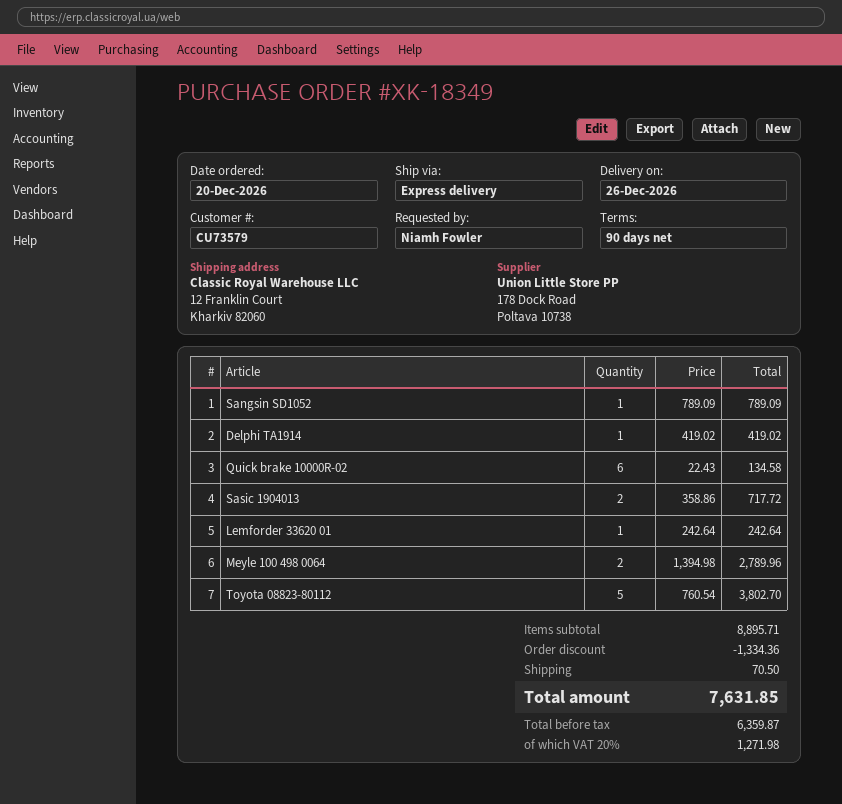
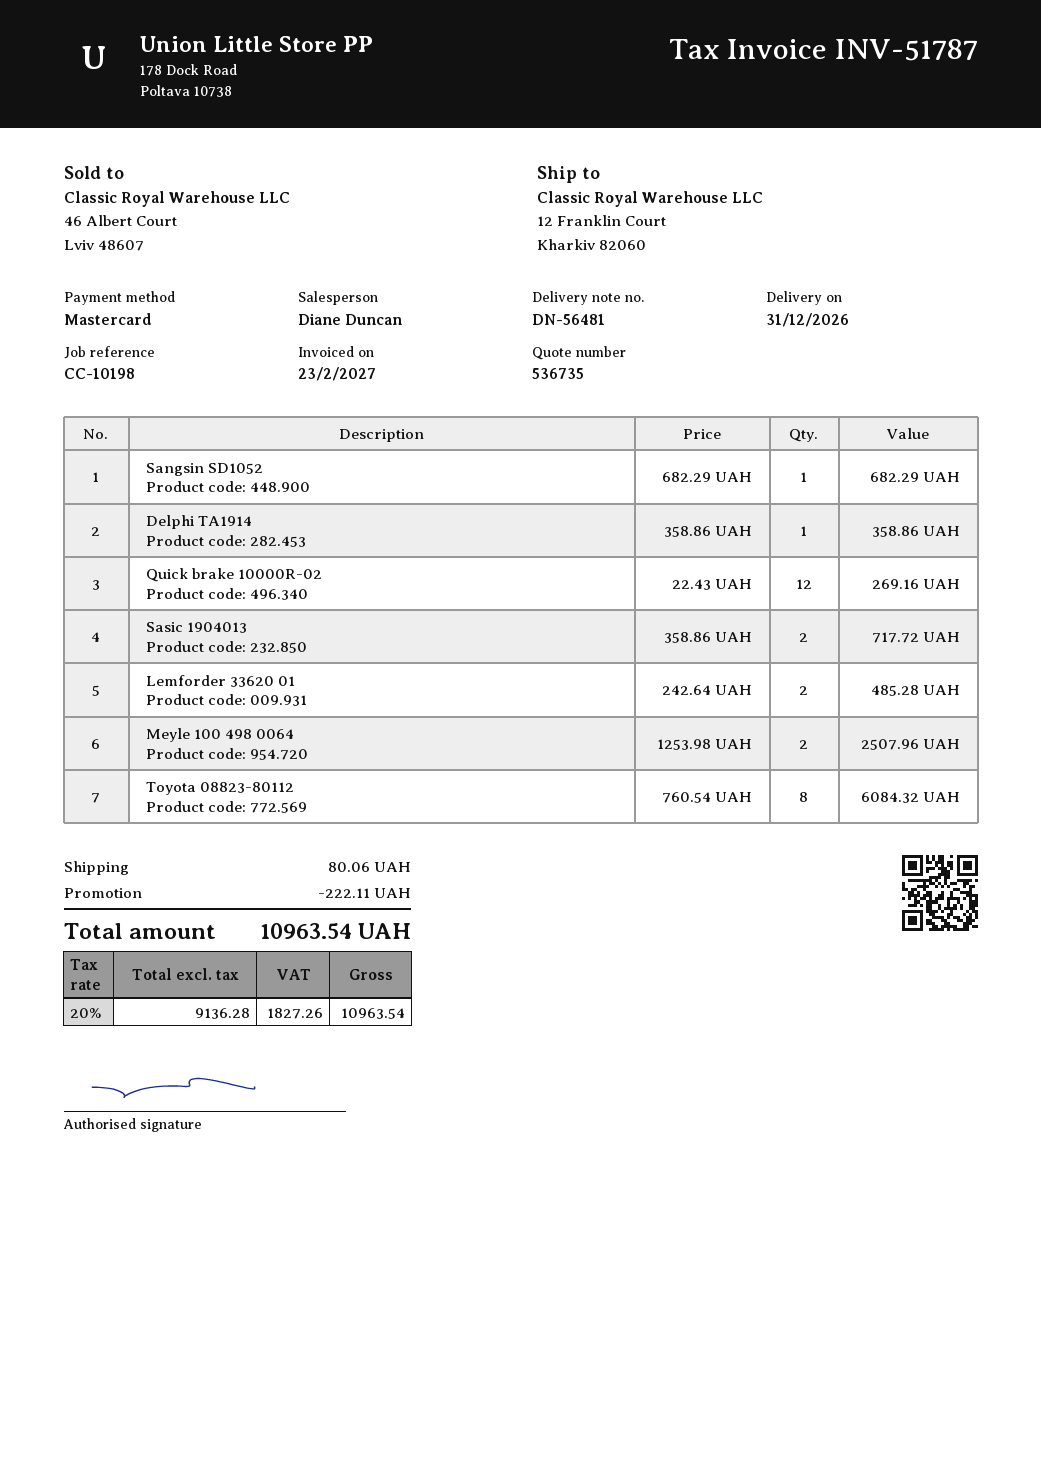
delivery date: 2026-12-26 -> 2026-12-31
Sangsin SD1052: 1 x 789.09 = 789.09 -> 1 x 682.29 = 682.29
Delphi TA1914: 1 x 419.02 = 419.02 -> 1 x 358.86 = 358.86
Quick brake 10000R-02: 6 x 22.43 = 134.58 -> 12 x 22.43 = 269.16
Lemforder 33620 01: 1 x 242.64 = 242.64 -> 2 x 242.64 = 485.28
Meyle 100 498 0064: 2 x 1394.98 = 2789.96 -> 2 x 1253.98 = 2507.96
Toyota 08823-80112: 5 x 760.54 = 3802.70 -> 8 x 760.54 = 6084.32
discount: 1334.36 -> 222.11
shipping: 70.50 -> 80.06
net: 6359.87 -> 9136.28
tax: 20% = 1271.98 -> 20% = 1827.26
total: 7631.85 -> 10963.54

